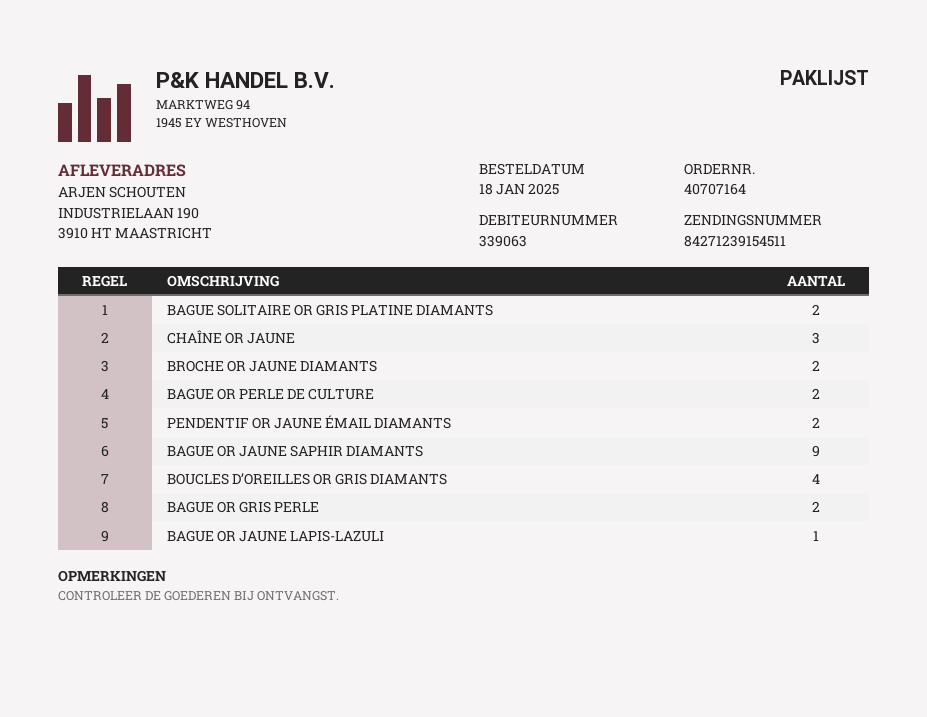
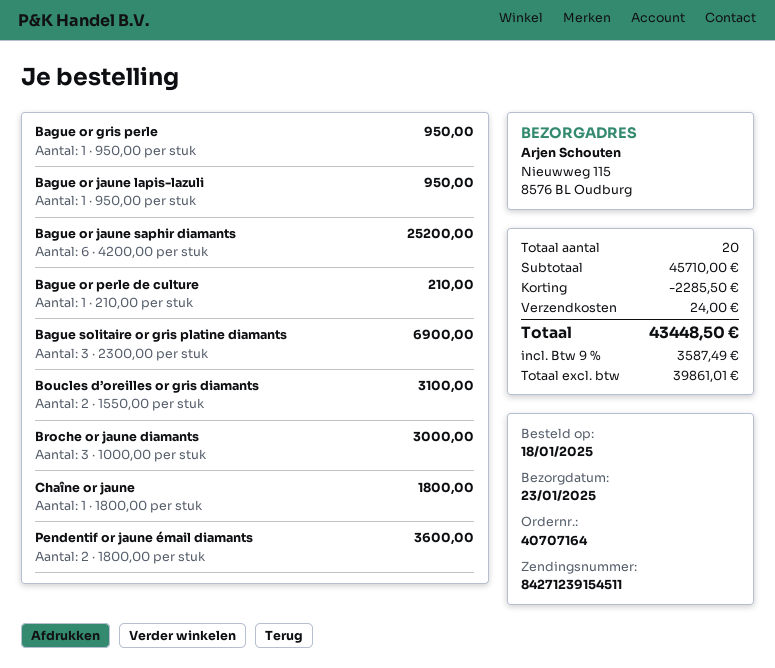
ship to: INDUSTRIELAAN 190, 3910 HT MAASTRICHT -> Nieuwweg 115, 8576 BL Oudburg
BAGUE SOLITAIRE OR GRIS PLATINE DIAMANTS: 2 -> 3
CHAÎNE OR JAUNE: 3 -> 1
BROCHE OR JAUNE DIAMANTS: 2 -> 3
BAGUE OR PERLE DE CULTURE: 2 -> 1
BAGUE OR JAUNE SAPHIR DIAMANTS: 9 -> 6
BOUCLES D’OREILLES OR GRIS DIAMANTS: 4 -> 2
BAGUE OR GRIS PERLE: 2 -> 1

